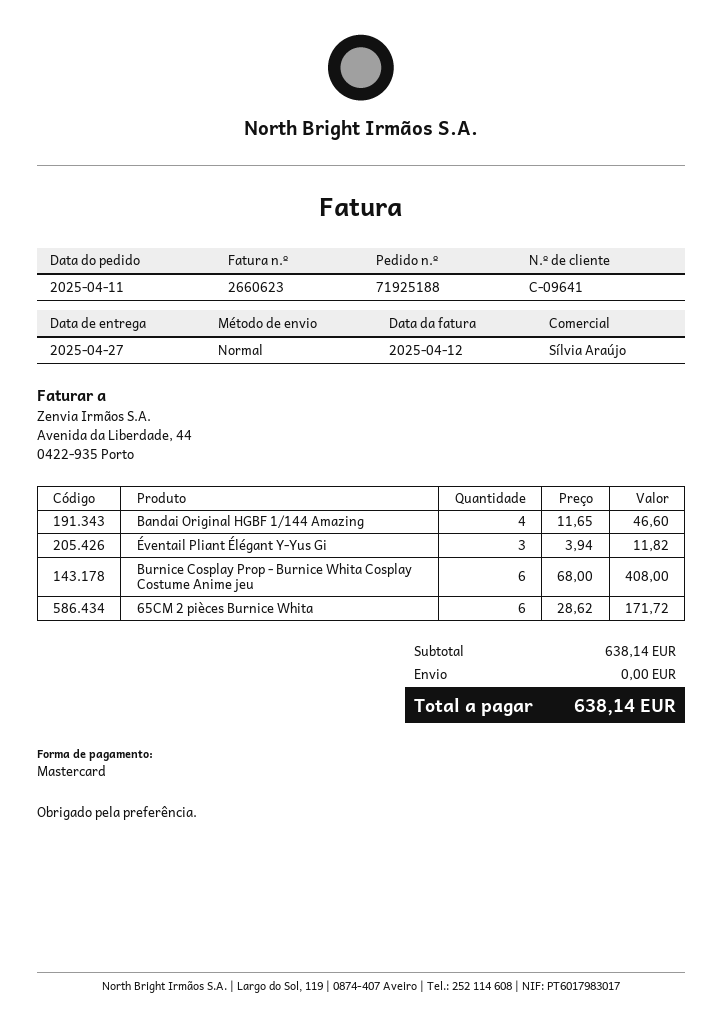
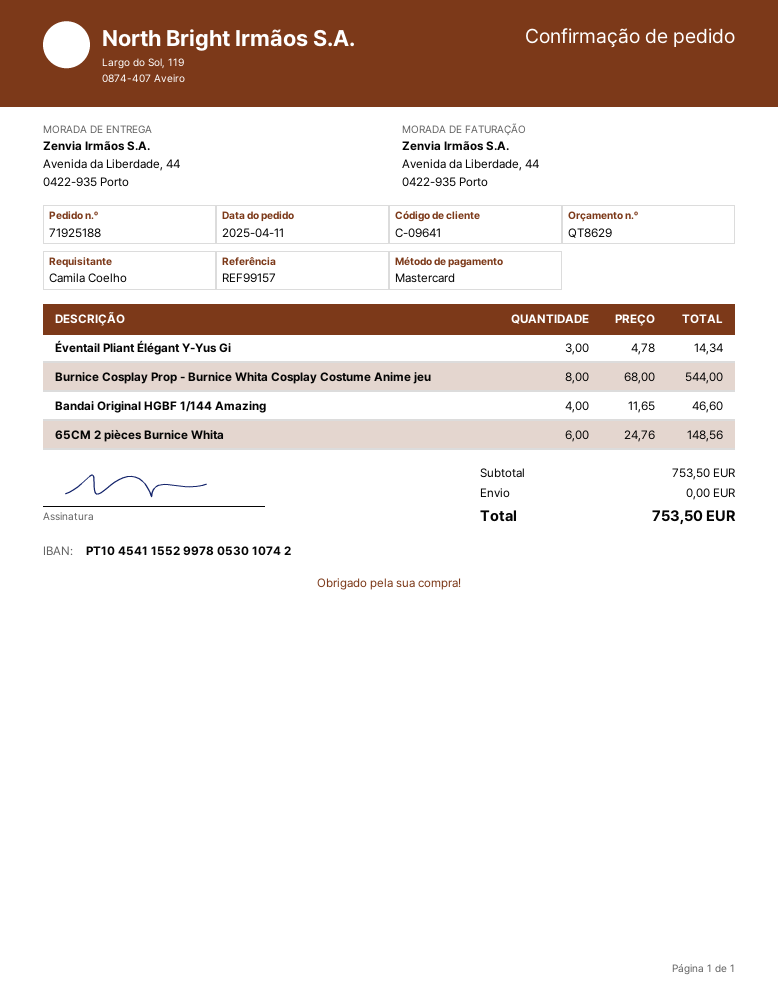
Éventail Pliant Élégant Y-Yus Gi: 3 x 3.94 = 11.82 -> 3 x 4.78 = 14.34
Burnice Cosplay Prop - Burnice Whita Cosplay Costume Anime jeu: 6 x 68.00 = 408.00 -> 8 x 68.00 = 544.00
65CM 2 pièces Burnice Whita: 6 x 28.62 = 171.72 -> 6 x 24.76 = 148.56
subtotal: 638.14 -> 753.50
total: 638.14 -> 753.50

